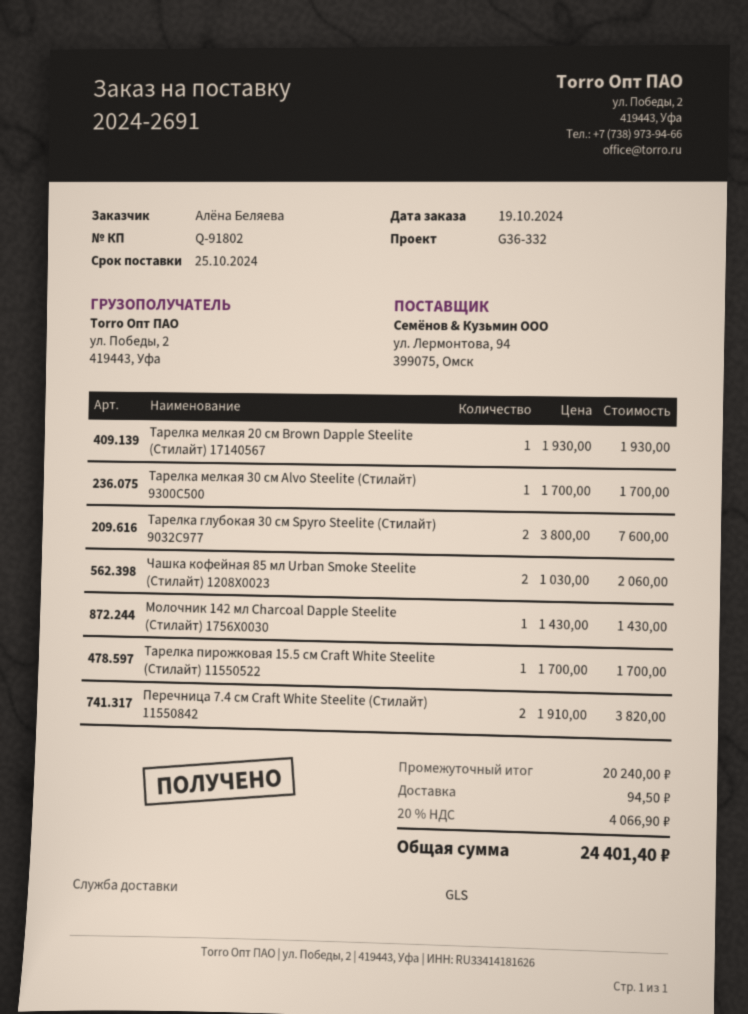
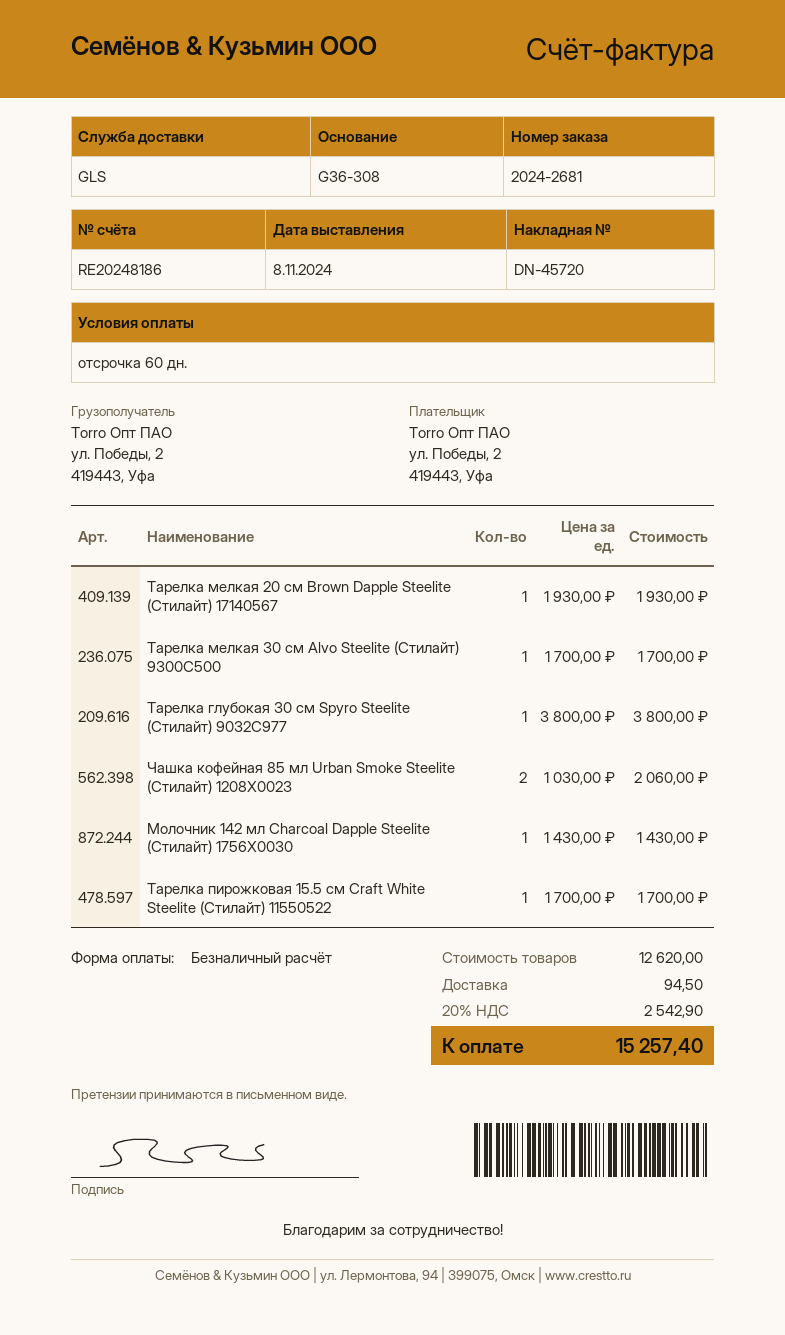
order number: 2024-2691 -> 2024-2681
reference: G36-332 -> G36-308
Тарелка глубокая 30 см Spyro Steelite (Стилайт) 9032C977: 2 x 3800.00 = 7600.00 -> 1 x 3800.00 = 3800.00
Перечница 7.4 см Craft White Steelite (Стилайт) 11550842: 2 x 1910.00 = 3820.00 -> none
subtotal: 20240.00 -> 12620.00
tax: 20% = 4066.90 -> 20% = 2542.90
total: 24401.40 -> 15257.40

